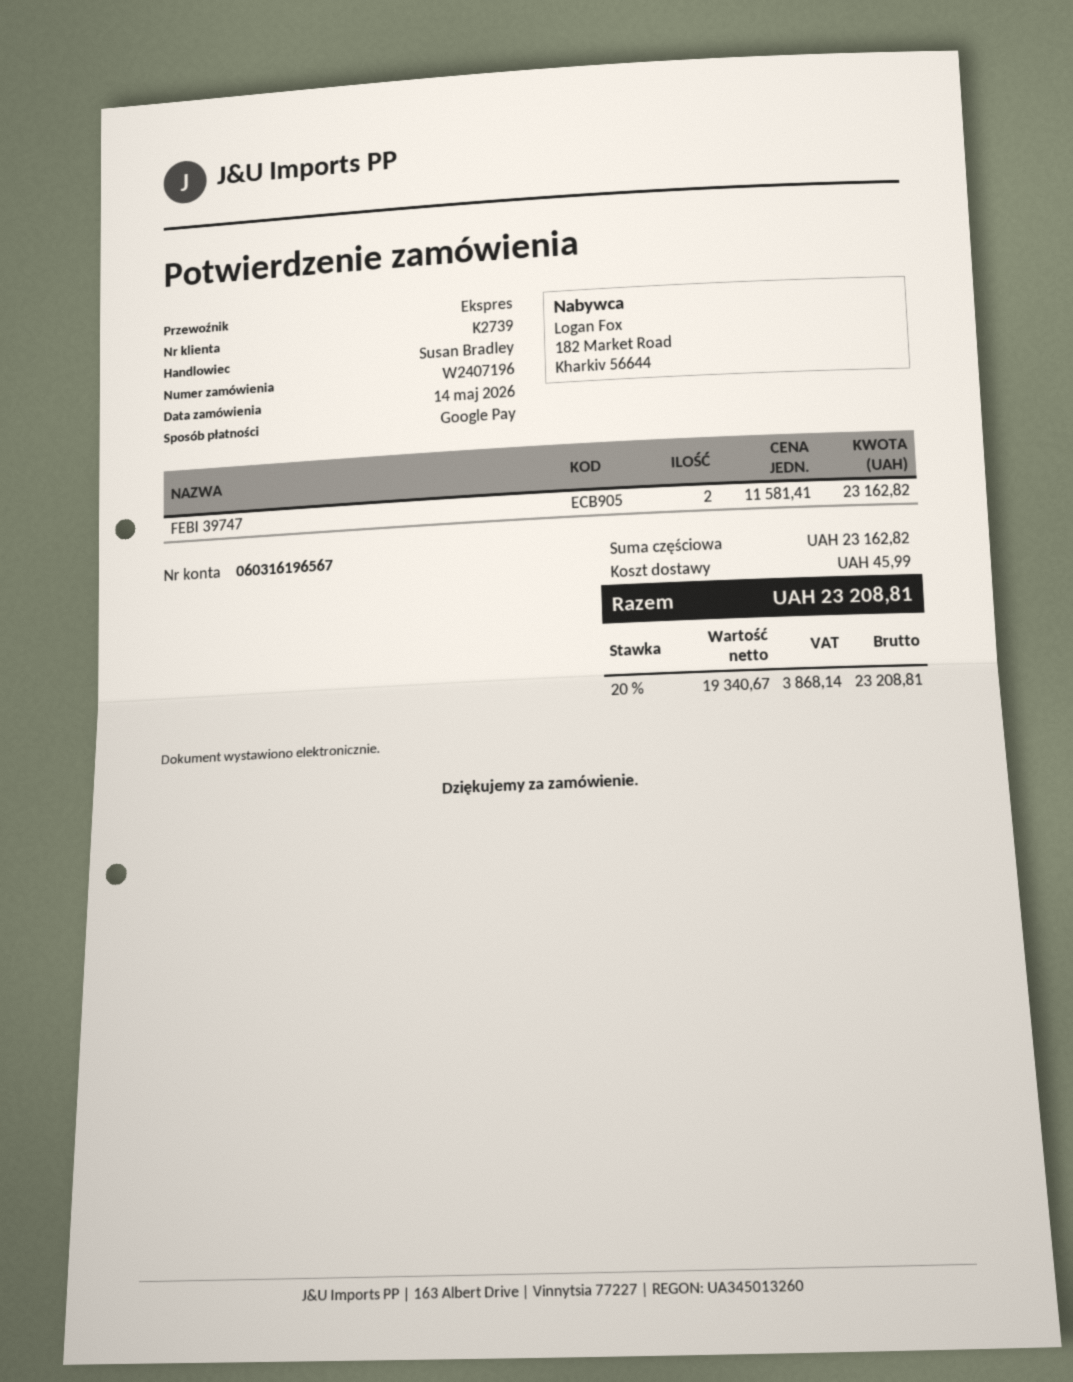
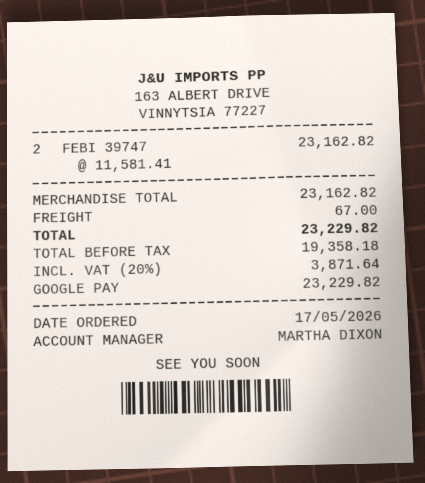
order date: 2026-05-14 -> 2026-05-17
sales rep: Susan Bradley -> MARTHA DIXON
shipping: 45.99 -> 67.00
net: 19340.67 -> 19358.18
tax: 20% = 3868.14 -> 20% = 3871.64
total: 23208.81 -> 23229.82

